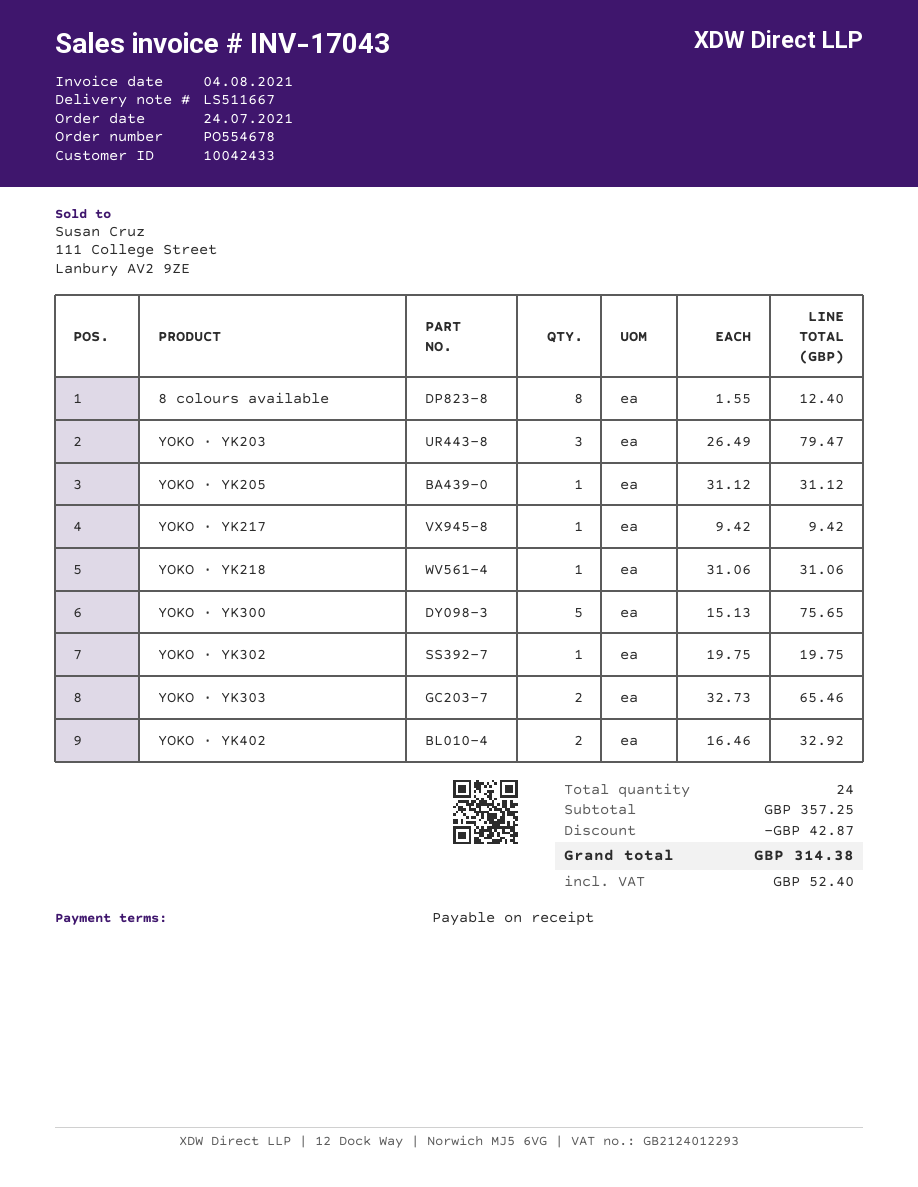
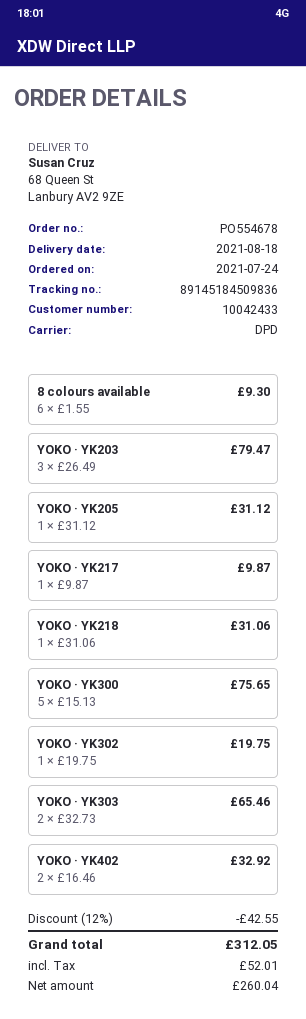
8 colours available: 8 x 1.55 = 12.40 -> 6 x 1.55 = 9.30
YOKO · YK217: 1 x 9.42 = 9.42 -> 1 x 9.87 = 9.87
discount: 42.87 -> 42.55
tax: 52.40 -> 52.01
total: 314.38 -> 312.05

